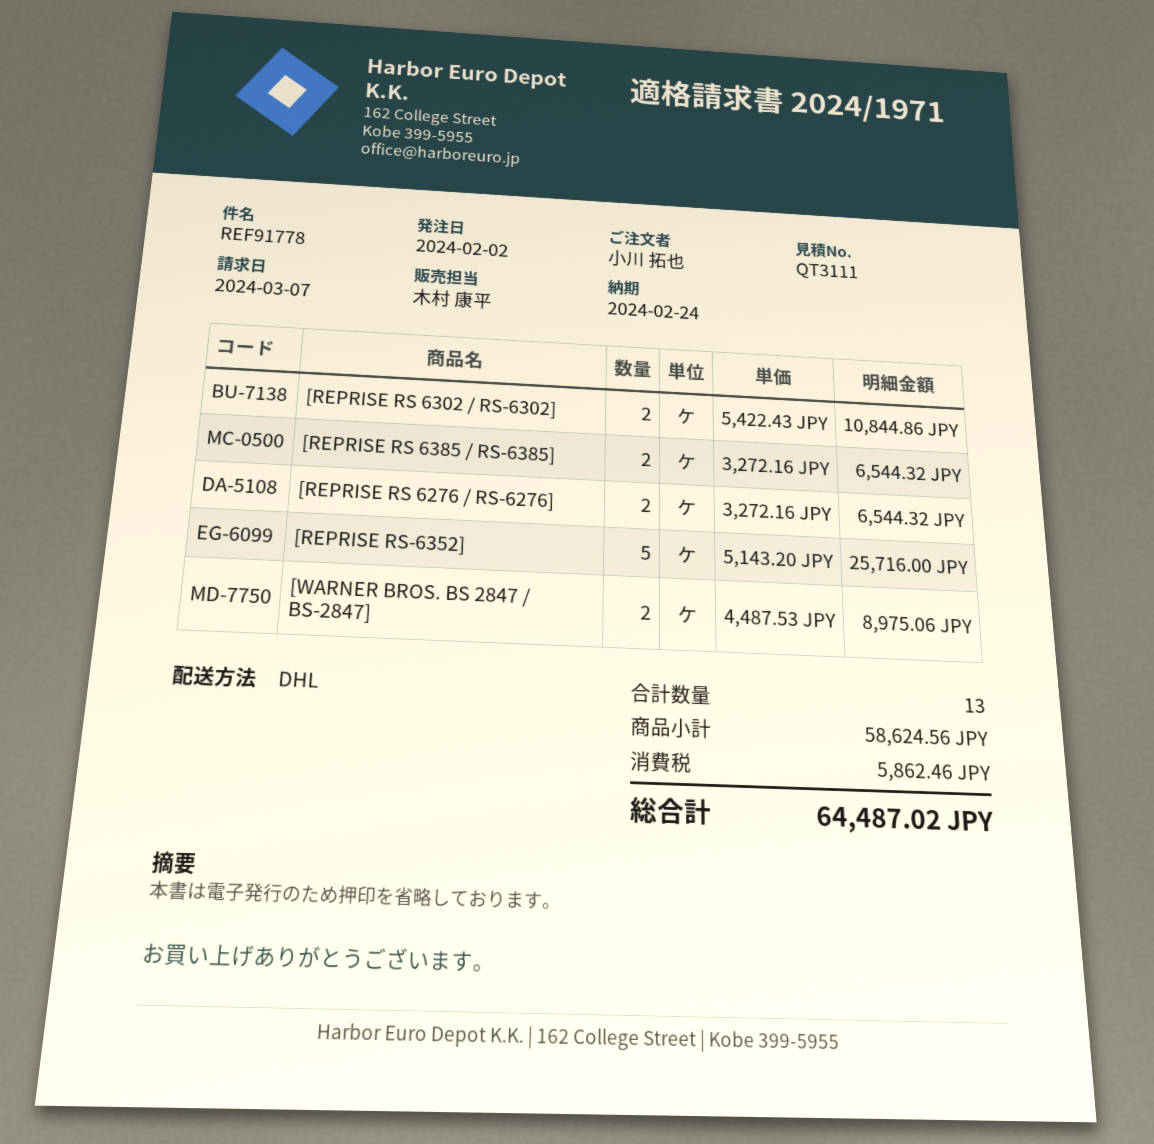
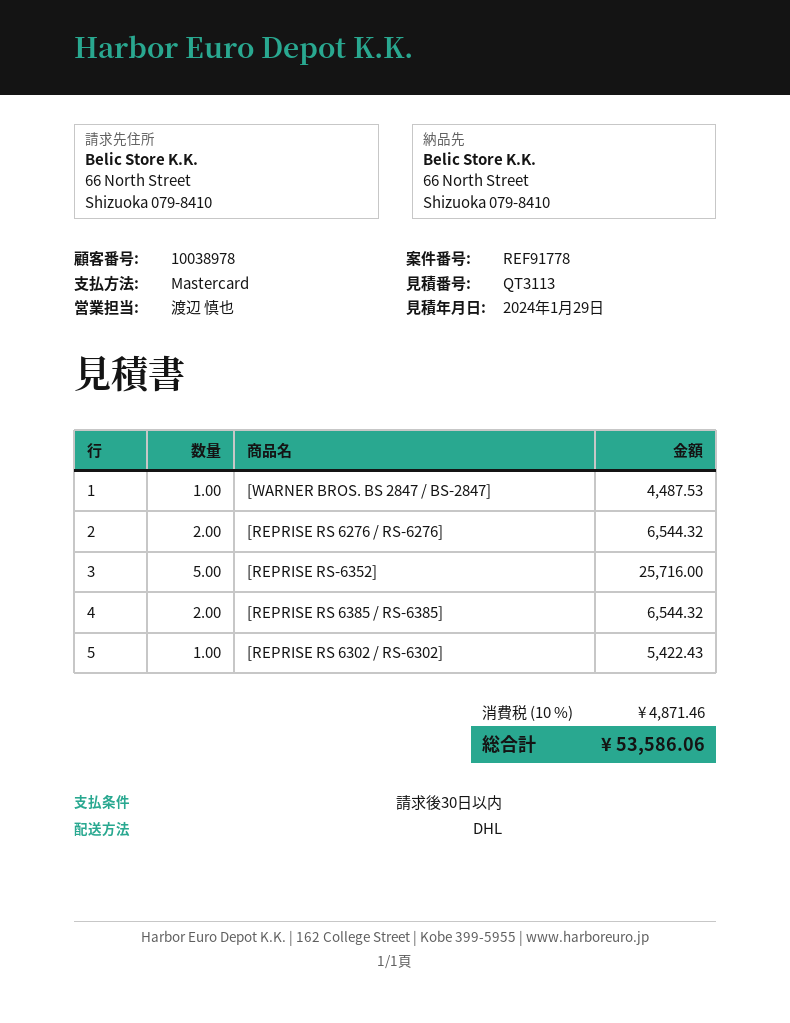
quote number: QT3111 -> QT3113
sales rep: 木村 康平 -> 渡辺 慎也
[REPRISE RS 6302 / RS-6302]: 2 for 10844.86 -> 1 for 5422.43
[WARNER BROS. BS 2847 / BS-2847]: 2 for 8975.06 -> 1 for 4487.53
tax: 5862.46 -> 4871.46
total: 64487.02 -> 53586.06

